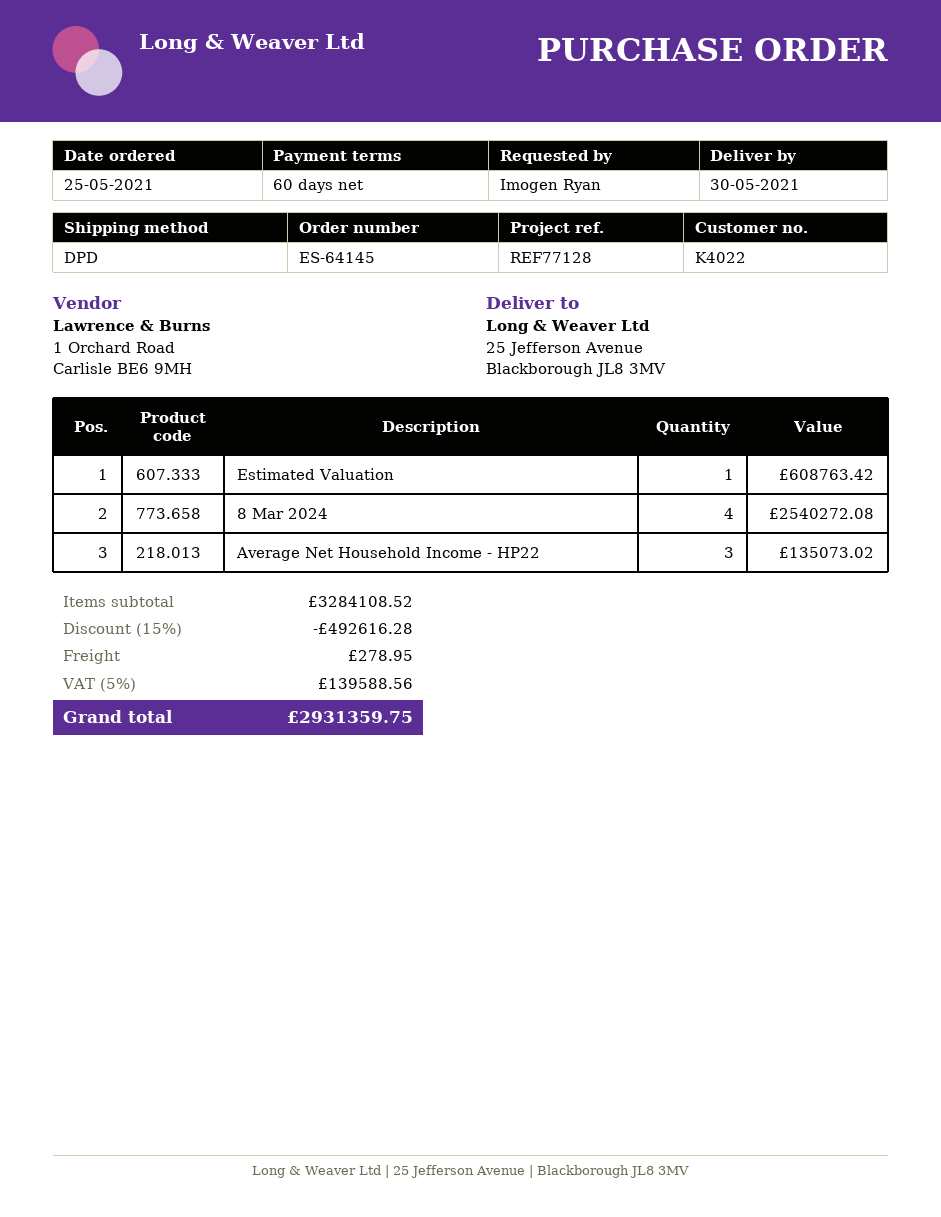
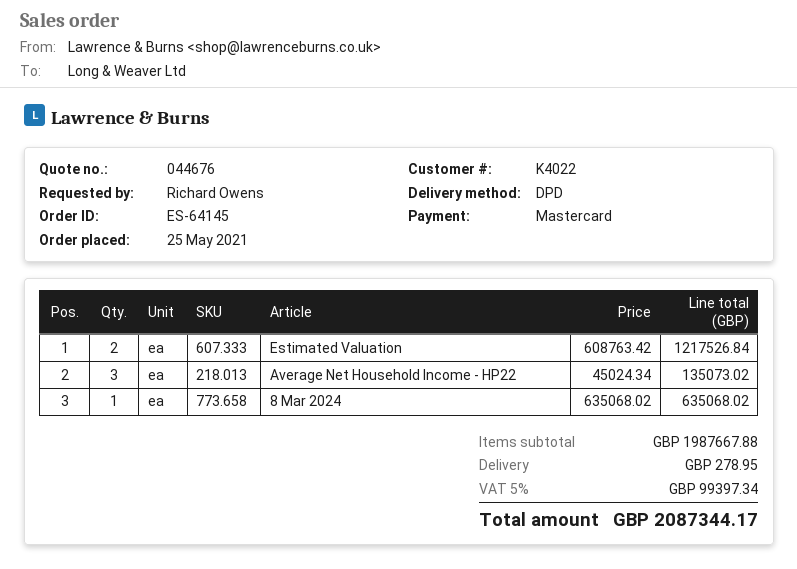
ordered by: Imogen Ryan -> Richard Owens
Estimated Valuation: 1 for 608763.42 -> 2 for 1217526.84
8 Mar 2024: 4 for 2540272.08 -> 1 for 635068.02
subtotal: 3284108.52 -> 1987667.88
discount: 15% = 492616.28 -> none
tax: 5% = 139588.56 -> 5% = 99397.34
total: 2931359.75 -> 2087344.17

